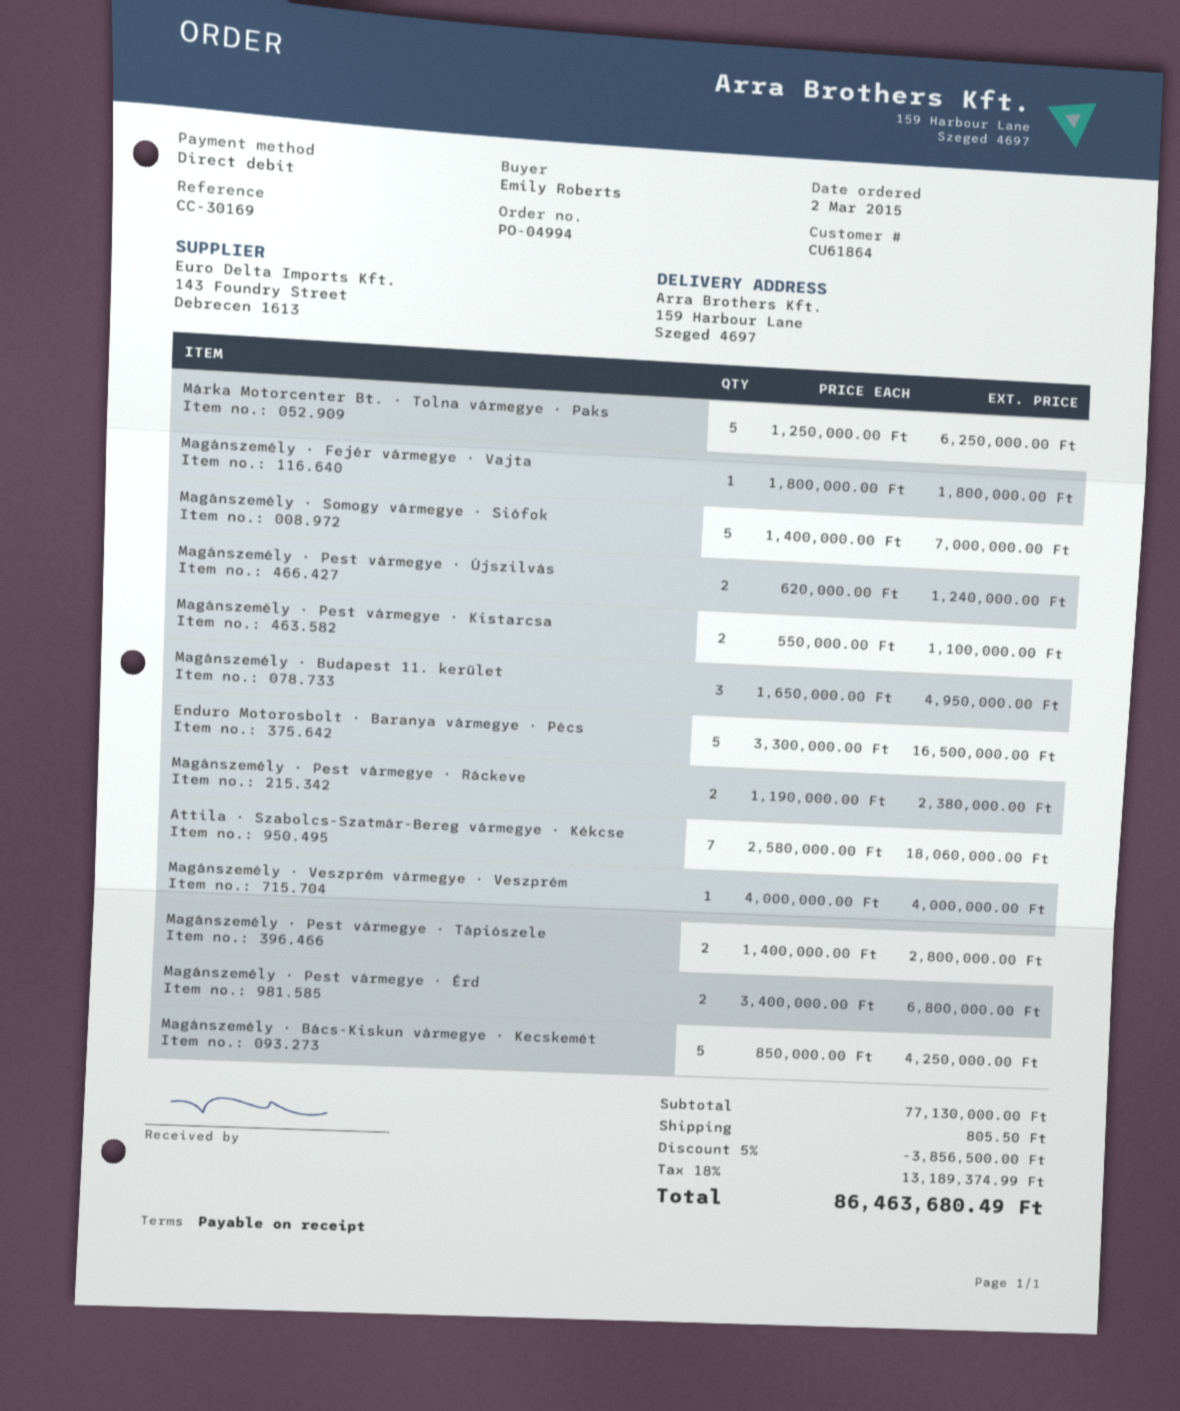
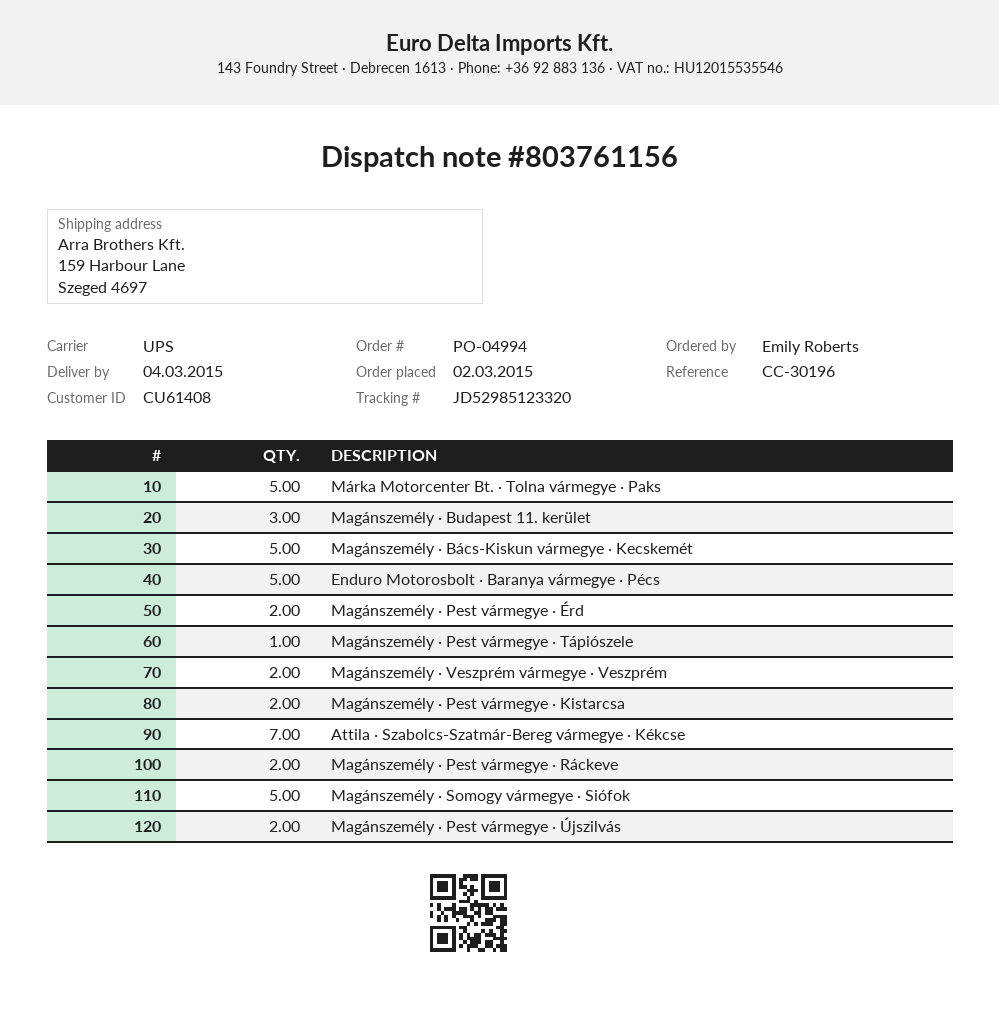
customer number: CU61864 -> CU61408
reference: CC-30169 -> CC-30196
Magánszemély · Fejér vármegye · Vajta: 1 -> none
Magánszemély · Veszprém vármegye · Veszprém: 1 -> 2
Magánszemély · Pest vármegye · Tápiószele: 2 -> 1

